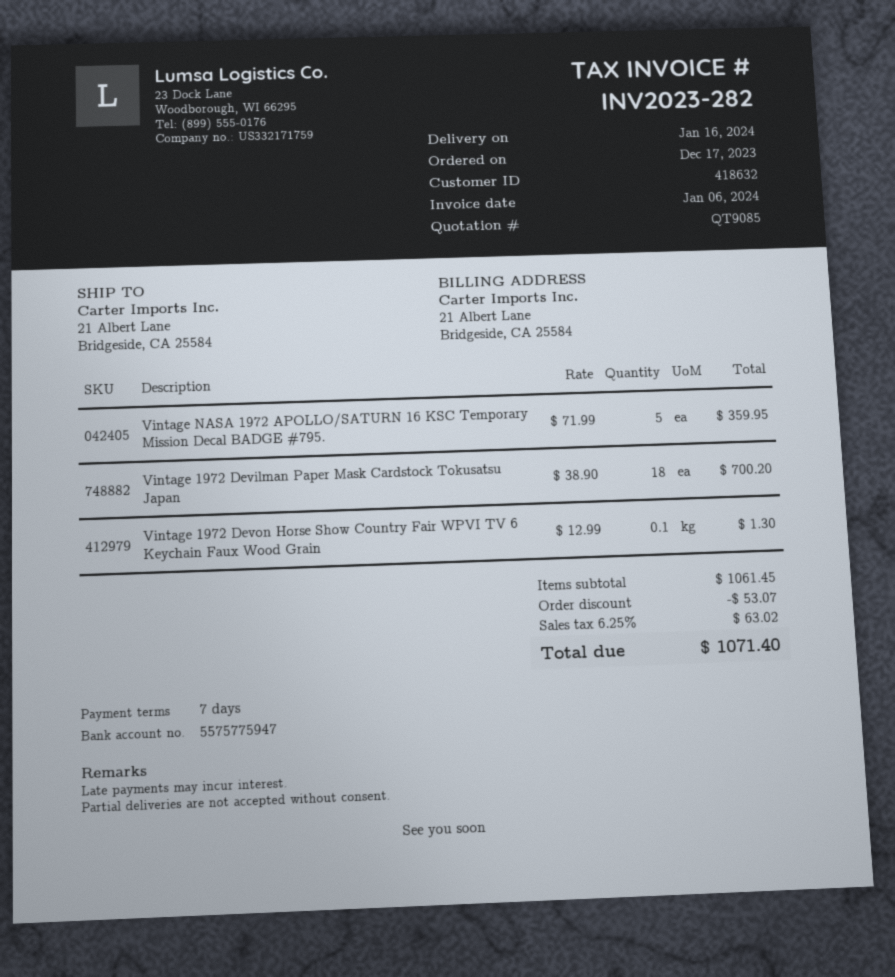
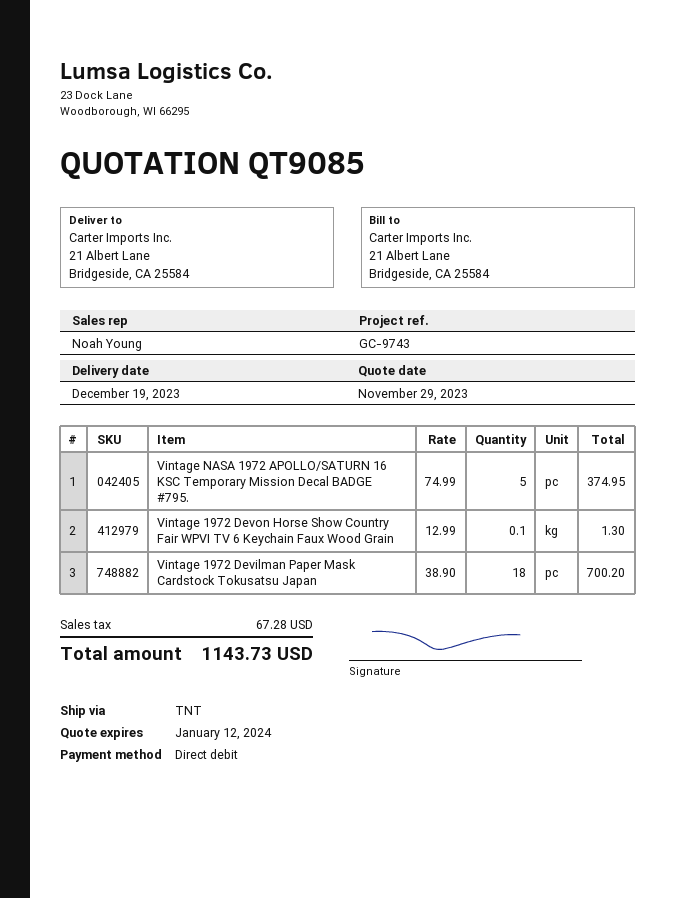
delivery date: 2024-01-16 -> 2023-12-19
Vintage NASA 1972 APOLLO/SATURN 16 KSC Temporary Mission Decal BADGE #795.: 5 x 71.99 = 359.95 -> 5 x 74.99 = 374.95
discount: 53.07 -> none
tax: 63.02 -> 67.28
total: 1071.40 -> 1143.73

